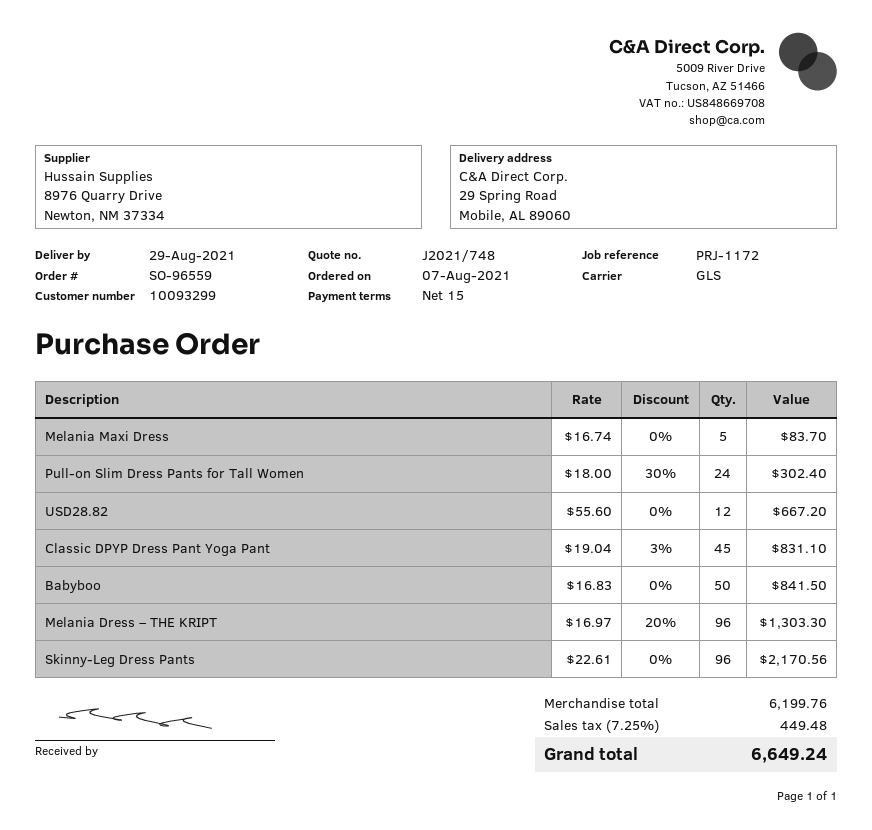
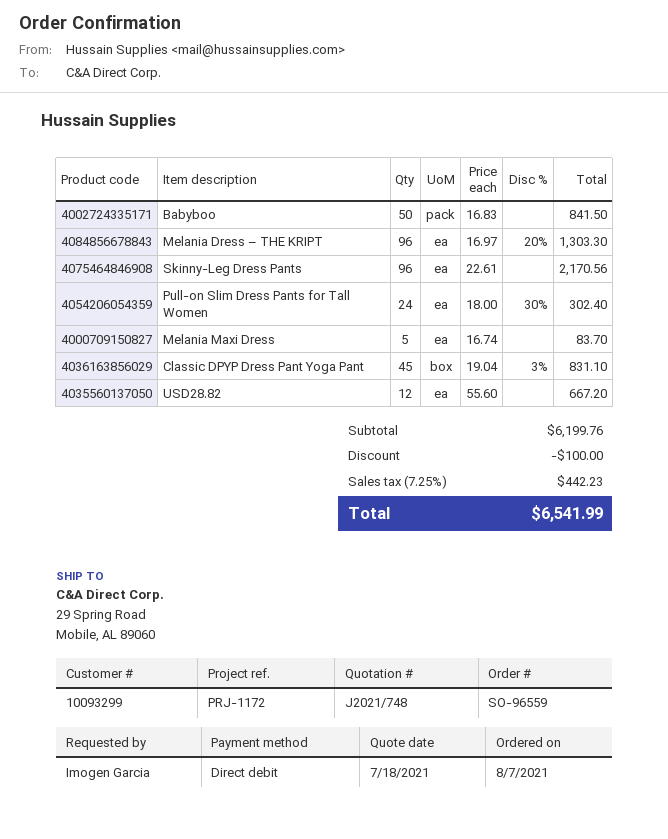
discount: none -> 100.00
tax: 7.25% = 449.48 -> 7.25% = 442.23
total: 6649.24 -> 6541.99

